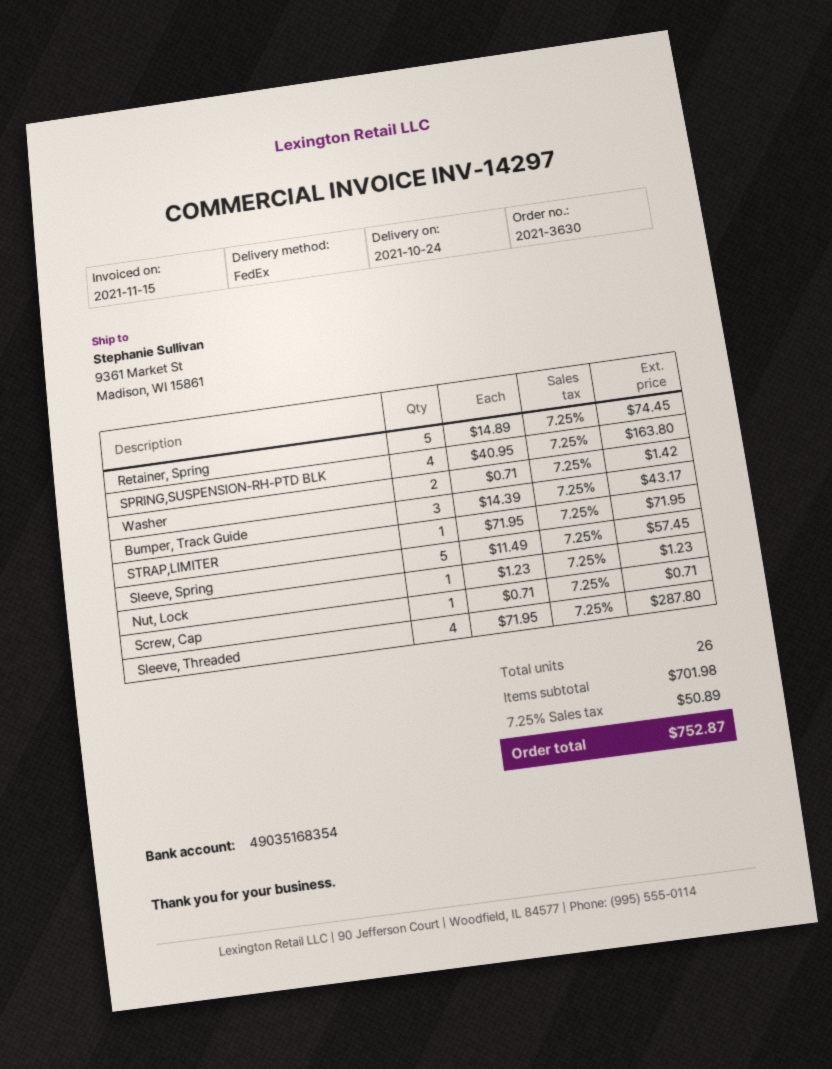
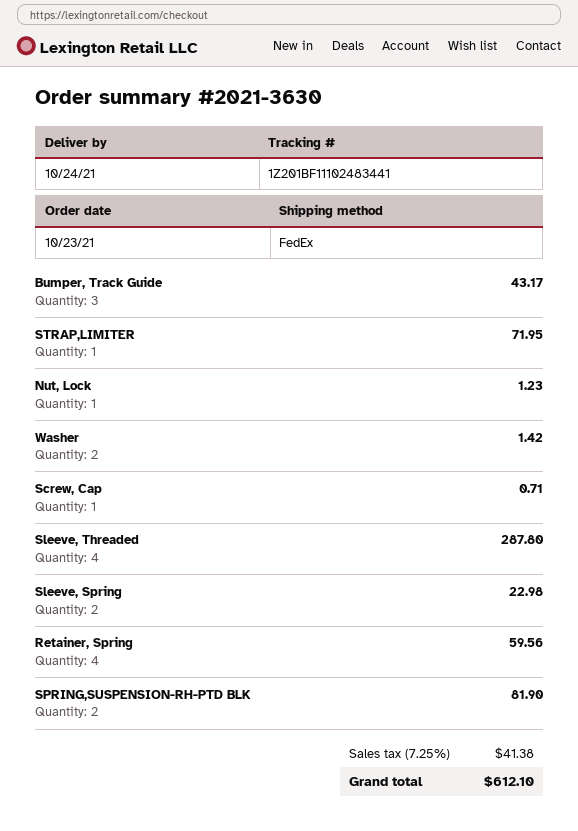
Retainer, Spring: 5 for 74.45 -> 4 for 59.56
SPRING,SUSPENSION-RH-PTD BLK: 4 for 163.80 -> 2 for 81.90
Sleeve, Spring: 5 for 57.45 -> 2 for 22.98
tax: 7.25% = 50.89 -> 7.25% = 41.38
total: 752.87 -> 612.10

